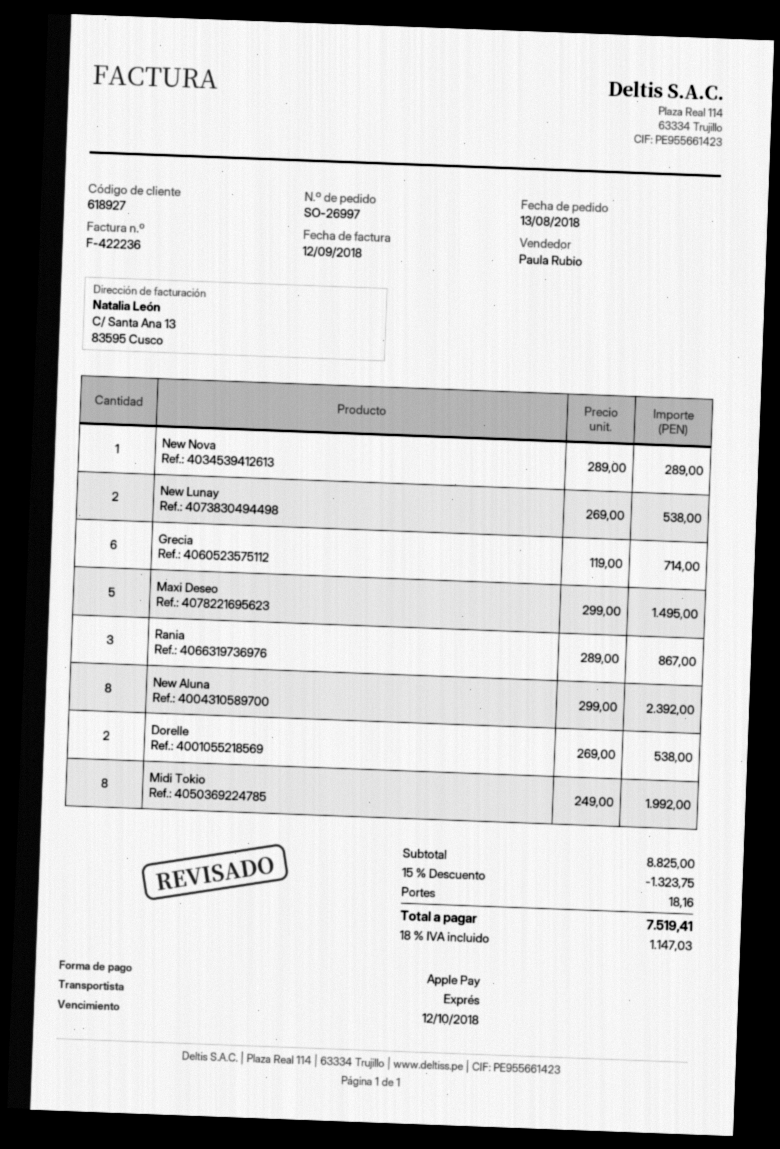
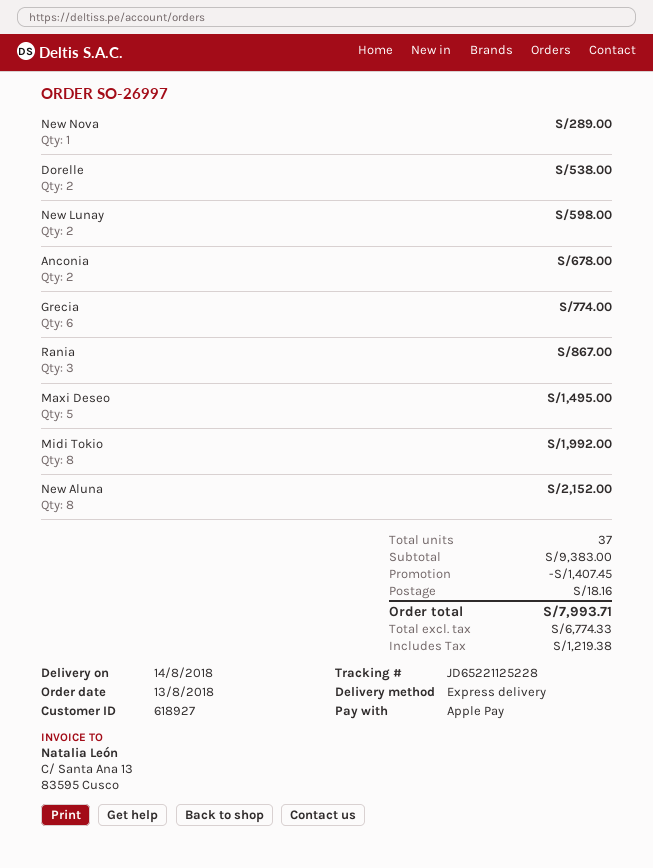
New Lunay: 2 for 538.00 -> 2 for 598.00
Grecia: 6 for 714.00 -> 6 for 774.00
New Aluna: 8 for 2392.00 -> 8 for 2152.00
Anconia: none -> 2 for 678.00
subtotal: 8825.00 -> 9383.00
discount: 1323.75 -> 1407.45
tax: 1147.03 -> 1219.38
total: 7519.41 -> 7993.71

